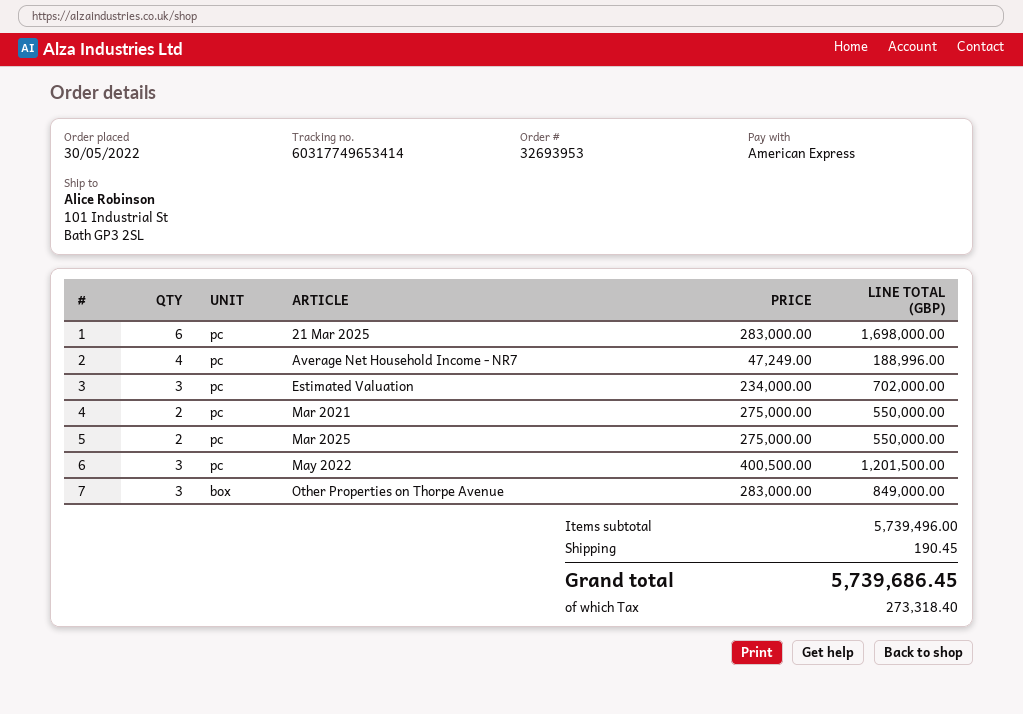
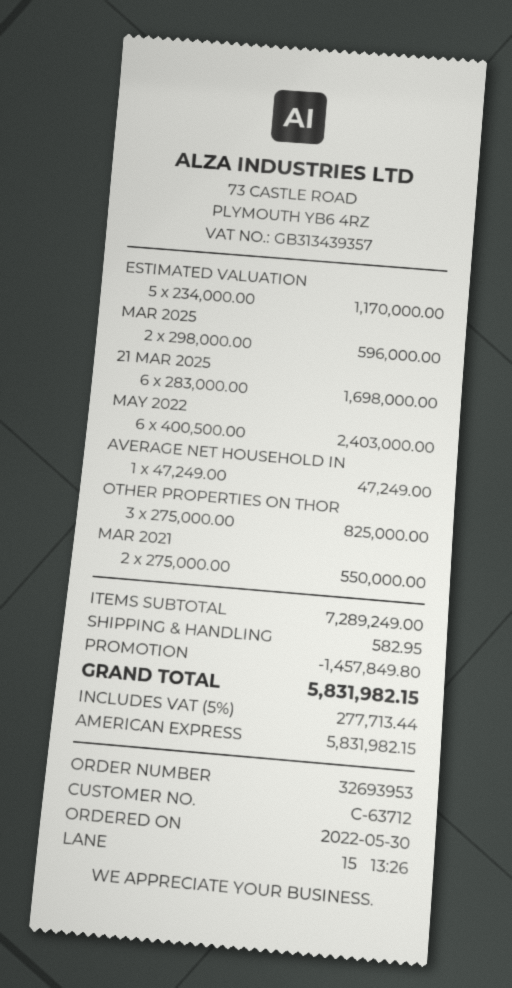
Average Net Household Income - NR7: 4 x 47249.00 = 188996.00 -> 1 x 47249.00 = 47249.00
Estimated Valuation: 3 x 234000.00 = 702000.00 -> 5 x 234000.00 = 1170000.00
Mar 2025: 2 x 275000.00 = 550000.00 -> 2 x 298000.00 = 596000.00
May 2022: 3 x 400500.00 = 1201500.00 -> 6 x 400500.00 = 2403000.00
Other Properties on Thorpe Avenue: 3 x 283000.00 = 849000.00 -> 3 x 275000.00 = 825000.00
subtotal: 5739496.00 -> 7289249.00
discount: none -> 1457849.80
shipping: 190.45 -> 582.95
tax: 273318.40 -> 277713.44
total: 5739686.45 -> 5831982.15

